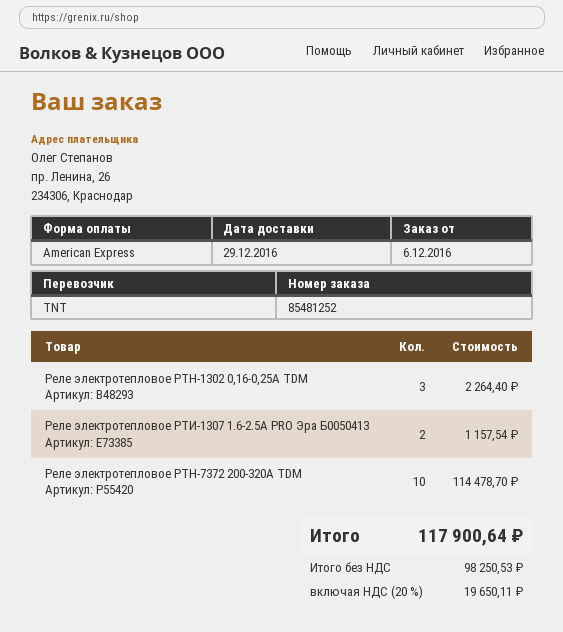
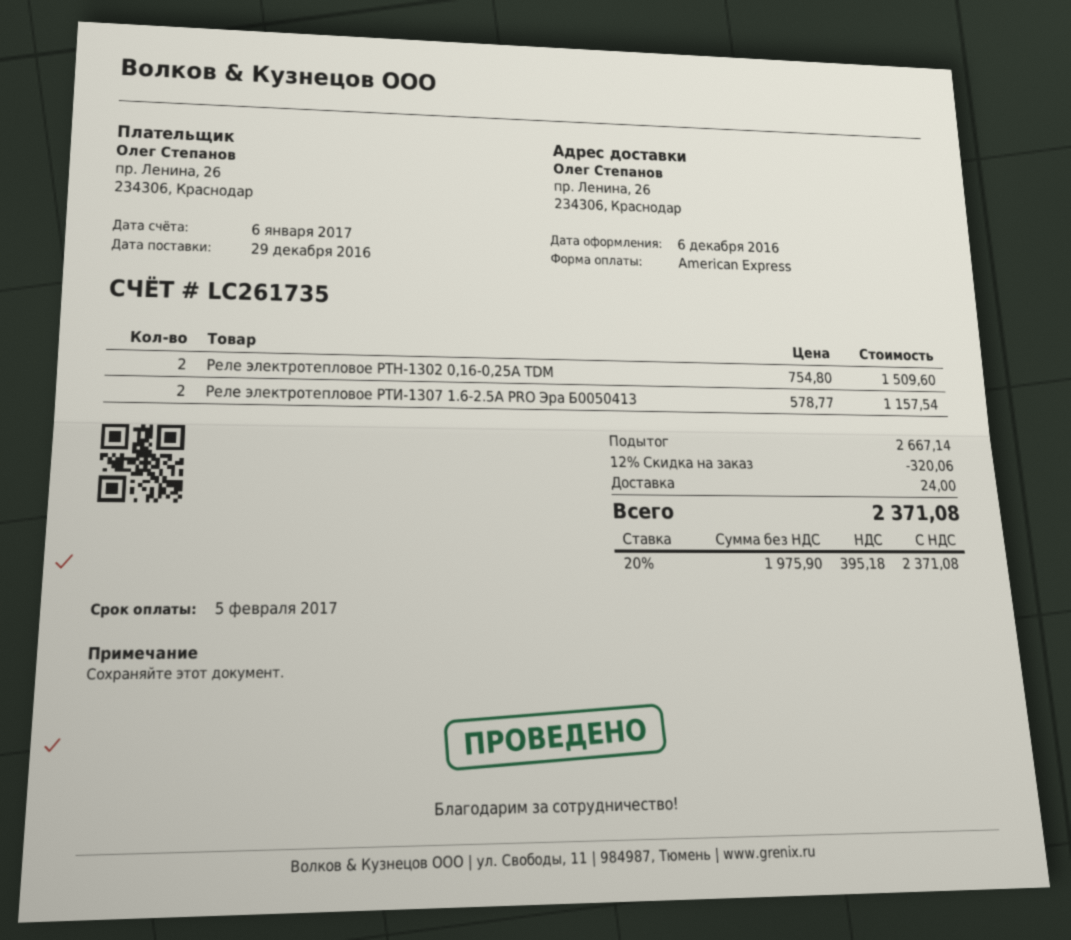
Реле электротепловое РТН-1302 0,16-0,25А TDM: 3 for 2264.40 -> 2 for 1509.60
Реле электротепловое РТН-7372 200-320А TDM: 10 for 114478.70 -> none
discount: none -> 12% = 320.06
shipping: none -> 24.00
net: 98250.53 -> 1975.90
tax: 20% = 19650.11 -> 20% = 395.18
total: 117900.64 -> 2371.08

